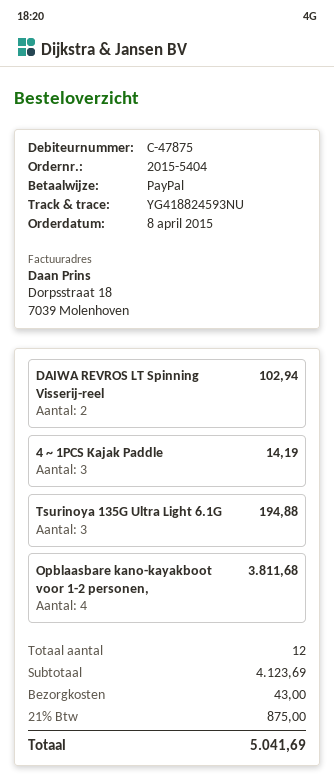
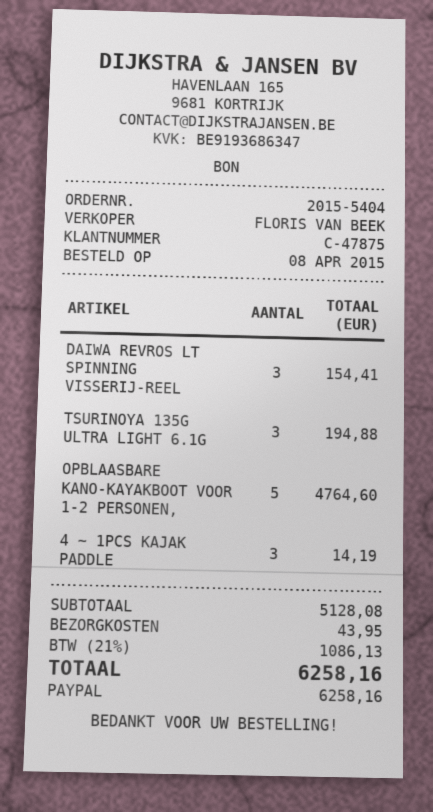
DAIWA REVROS LT Spinning Visserij-reel: 2 for 102.94 -> 3 for 154.41
Opblaasbare kano-kayakboot voor 1-2 personen,: 4 for 3811.68 -> 5 for 4764.60
subtotal: 4123.69 -> 5128.08
shipping: 43.00 -> 43.95
tax: 21% = 875.00 -> 21% = 1086.13
total: 5041.69 -> 6258.16

